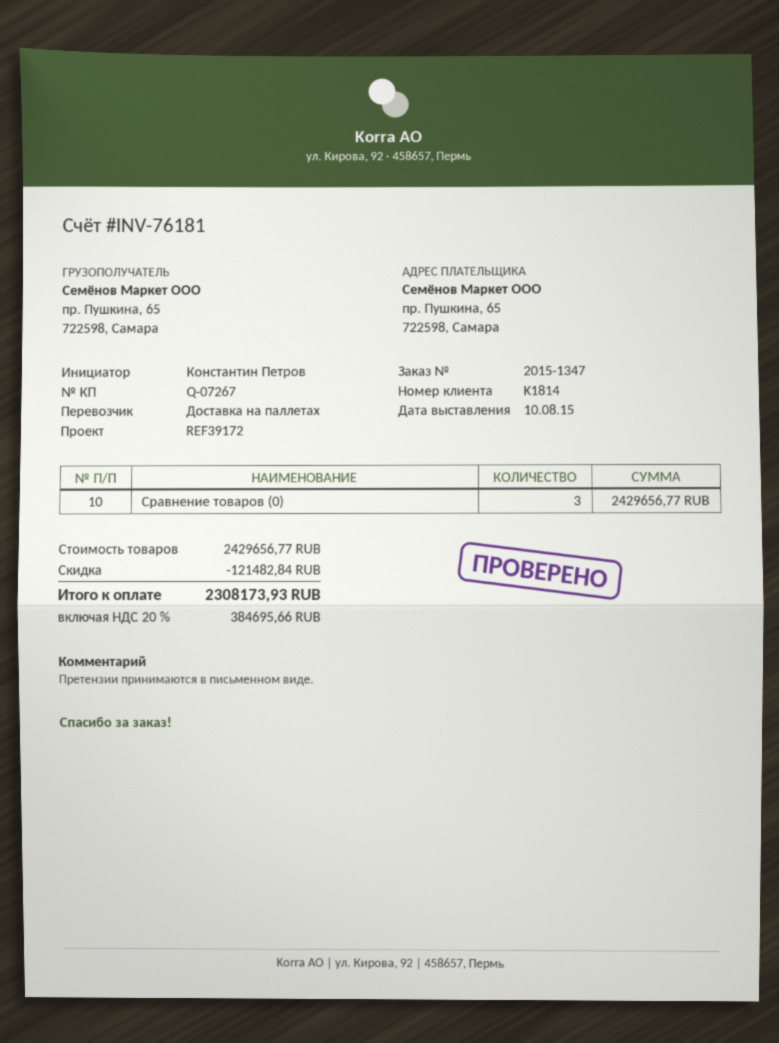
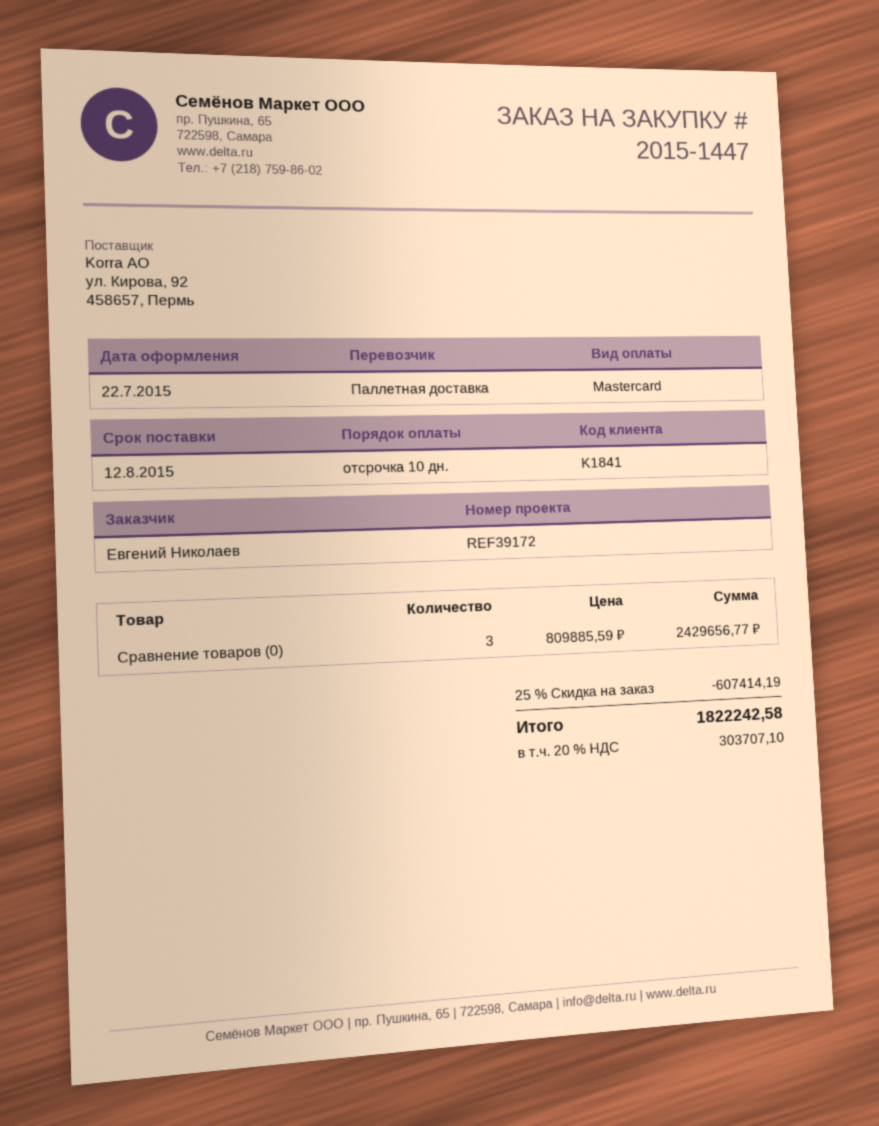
order number: 2015-1347 -> 2015-1447
customer number: K1814 -> K1841
ordered by: Константин Петров -> Евгений Николаев
discount: 121482.84 -> 607414.19
tax: 20% = 384695.66 -> 20% = 303707.10
total: 2308173.93 -> 1822242.58

